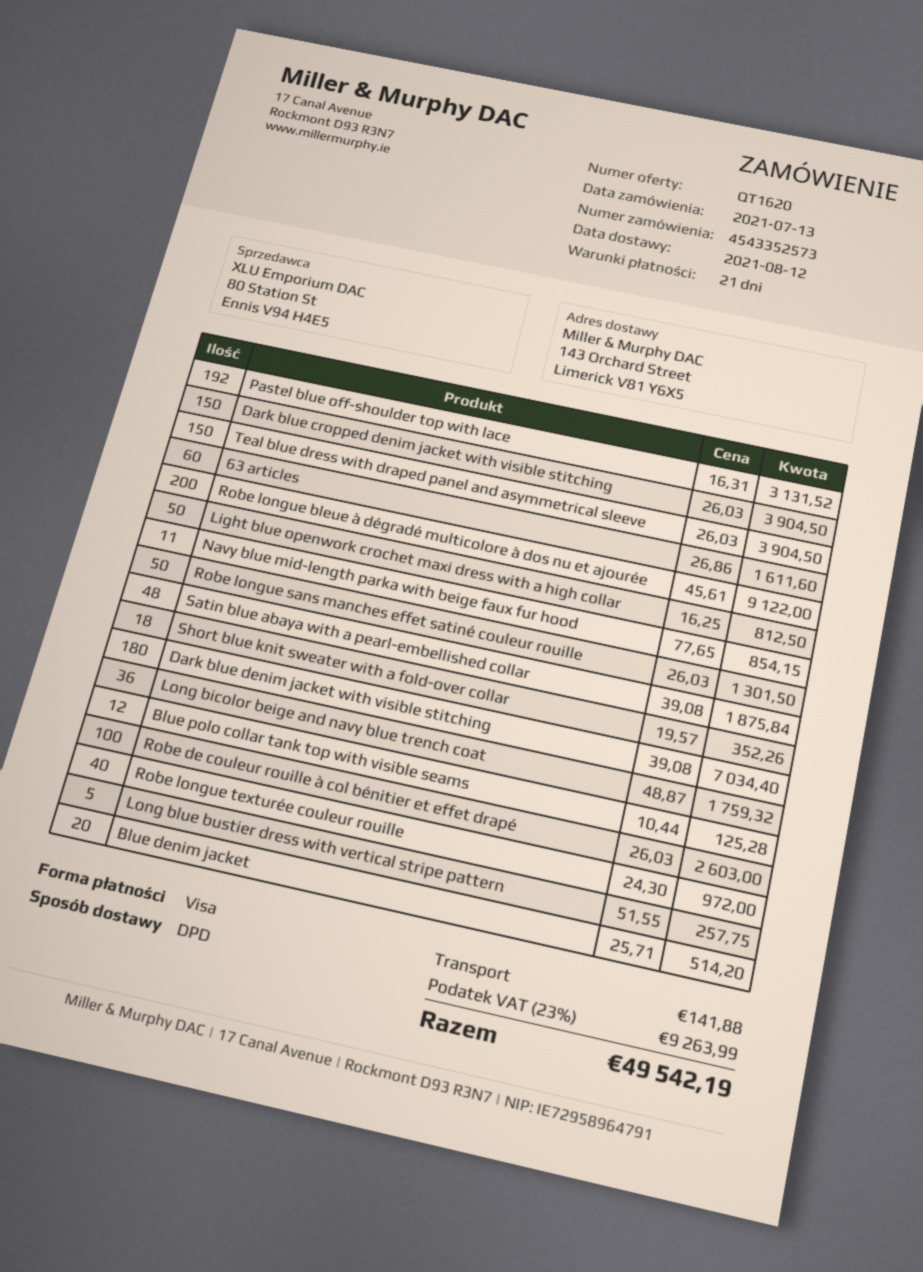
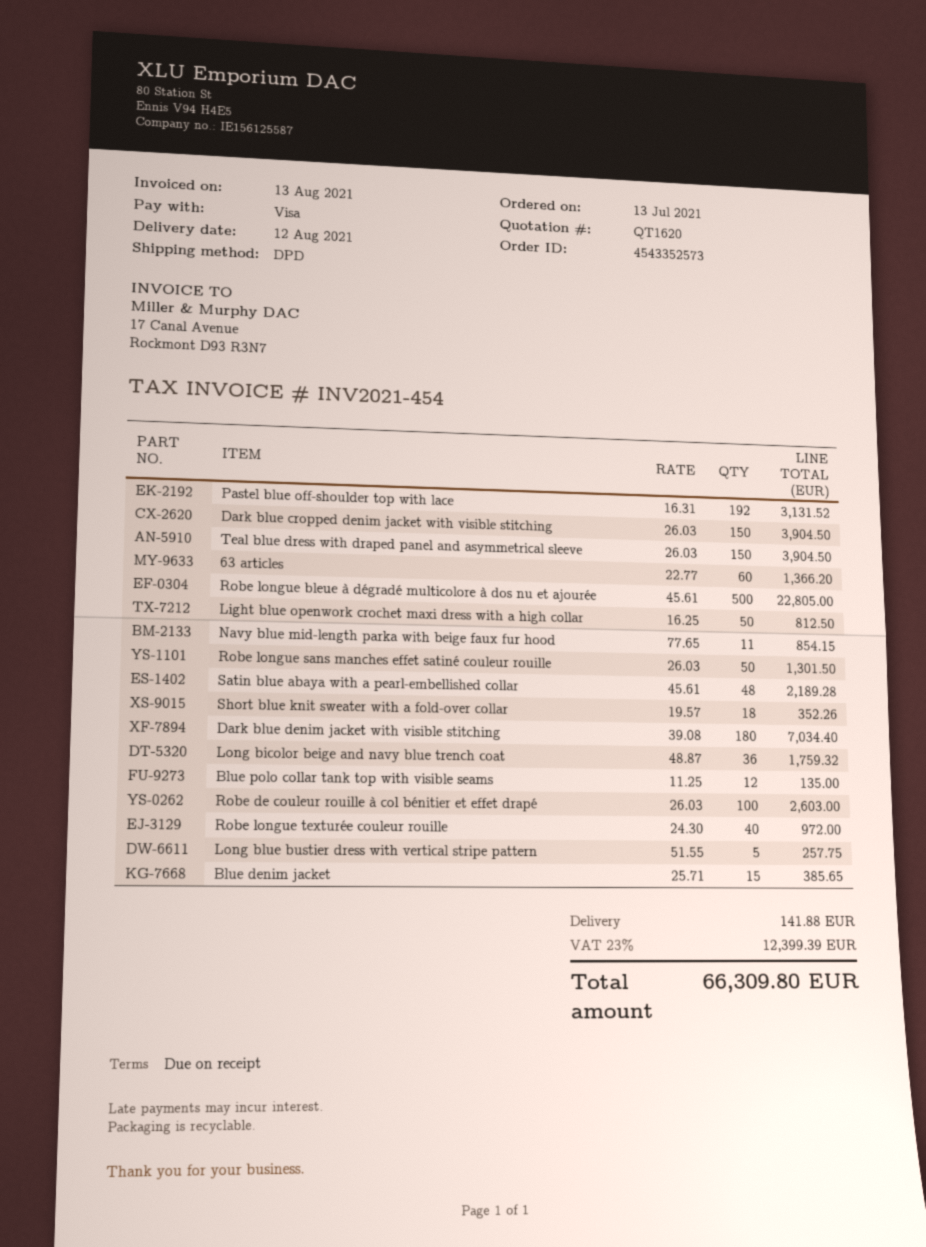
payment terms: 21 days -> on receipt
63 articles: 60 x 26.86 = 1611.60 -> 60 x 22.77 = 1366.20
Robe longue bleue à dégradé multicolore à dos nu et ajourée: 200 x 45.61 = 9122.00 -> 500 x 45.61 = 22805.00
Satin blue abaya with a pearl-embellished collar: 48 x 39.08 = 1875.84 -> 48 x 45.61 = 2189.28
Blue polo collar tank top with visible seams: 12 x 10.44 = 125.28 -> 12 x 11.25 = 135.00
Blue denim jacket: 20 x 25.71 = 514.20 -> 15 x 25.71 = 385.65
tax: 23% = 9263.99 -> 23% = 12399.39
total: 49542.19 -> 66309.80

